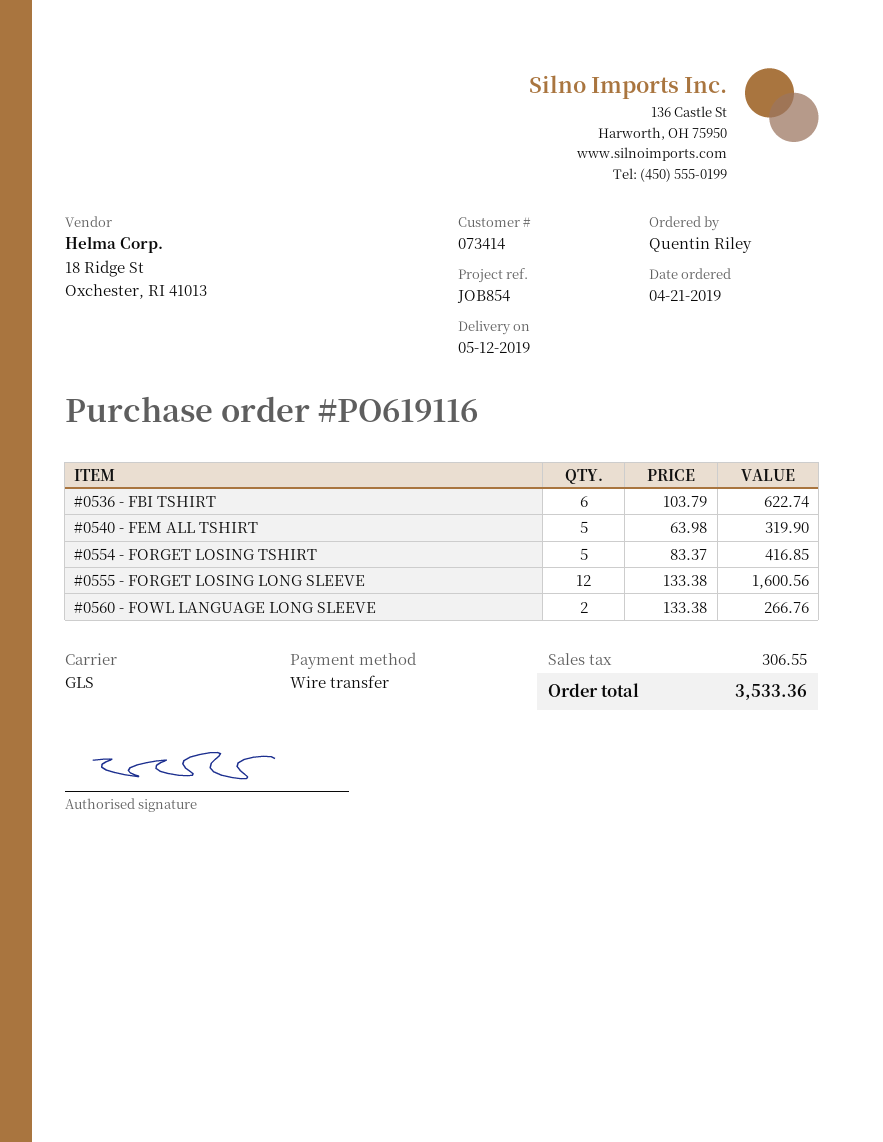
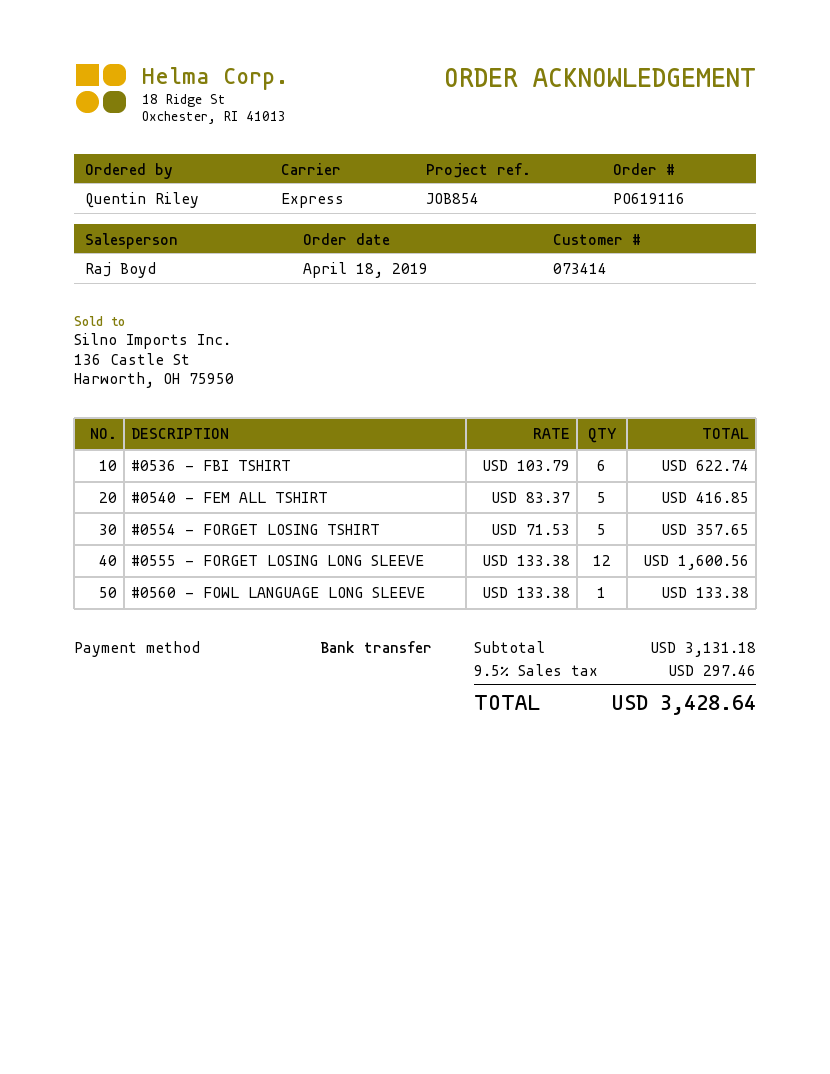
order date: 2019-04-21 -> 2019-04-18
shipping method: GLS -> express
#0540 - FEM ALL TSHIRT: 5 x 63.98 = 319.90 -> 5 x 83.37 = 416.85
#0554 - FORGET LOSING TSHIRT: 5 x 83.37 = 416.85 -> 5 x 71.53 = 357.65
#0560 - FOWL LANGUAGE LONG SLEEVE: 2 x 133.38 = 266.76 -> 1 x 133.38 = 133.38
tax: 306.55 -> 297.46
total: 3533.36 -> 3428.64

